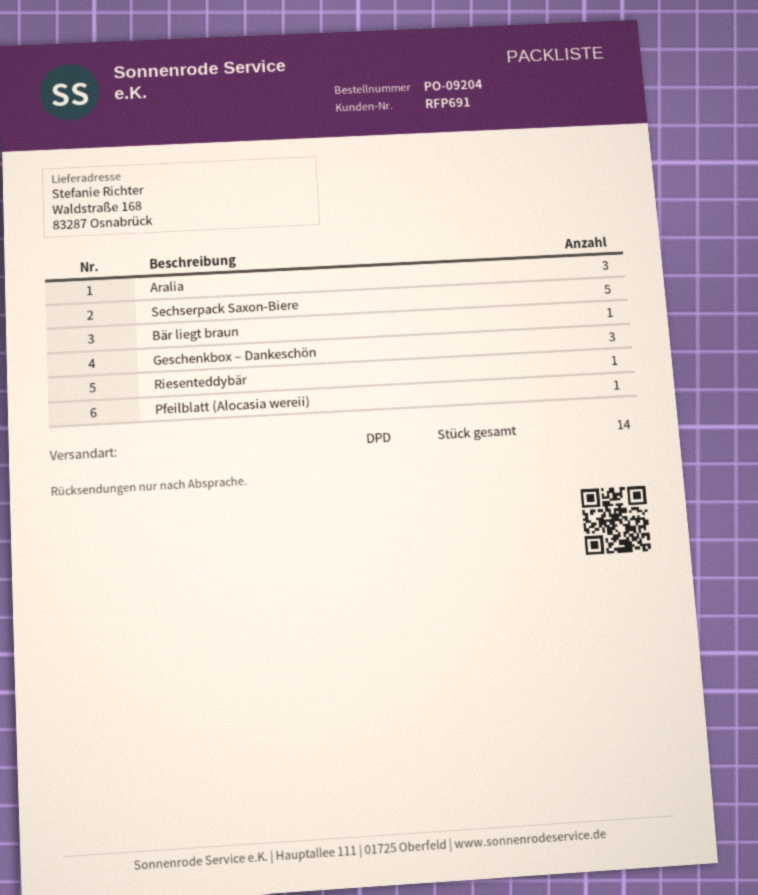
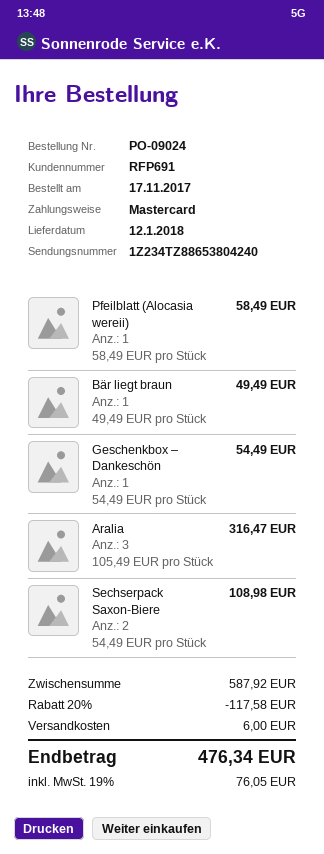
order number: PO-09204 -> PO-09024
Sechserpack Saxon-Biere: 5 -> 2
Geschenkbox – Dankeschön: 3 -> 1
Riesenteddybär: 1 -> none

